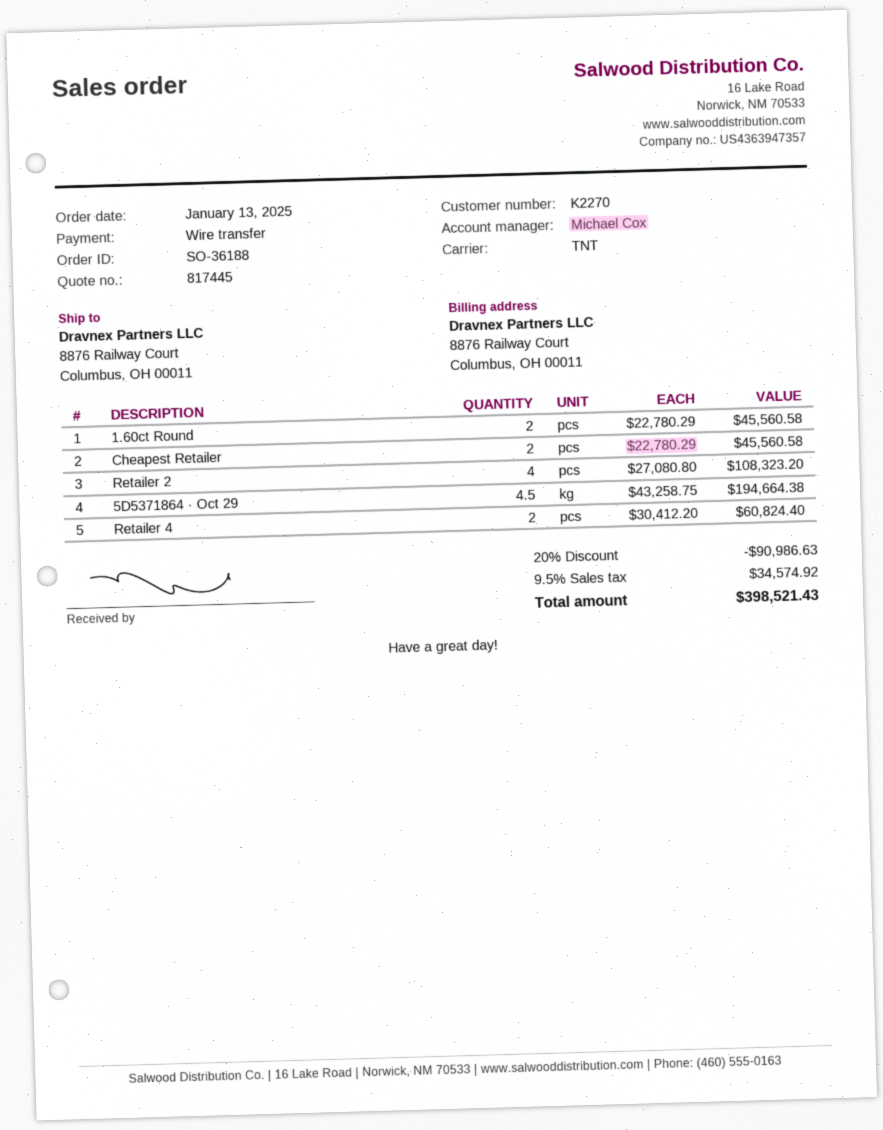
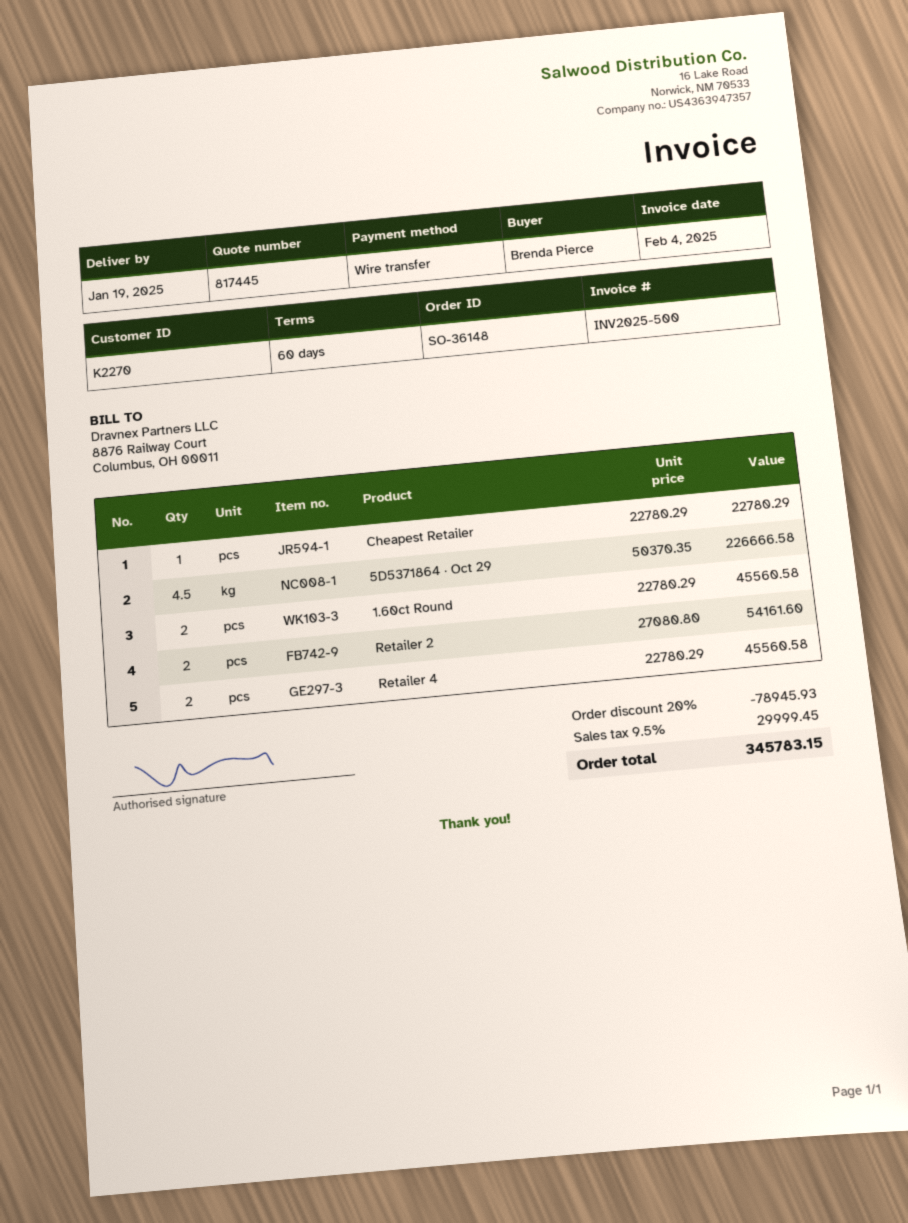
order number: SO-36188 -> SO-36148
Cheapest Retailer: 2 x 22780.29 = 45560.58 -> 1 x 22780.29 = 22780.29
Retailer 2: 4 x 27080.80 = 108323.20 -> 2 x 27080.80 = 54161.60
5D5371864 · Oct 29: 4.5 x 43258.75 = 194664.38 -> 4.5 x 50370.35 = 226666.58
Retailer 4: 2 x 30412.20 = 60824.40 -> 2 x 22780.29 = 45560.58
discount: 20% = 90986.63 -> 20% = 78945.93
tax: 9.5% = 34574.92 -> 9.5% = 29999.45
total: 398521.43 -> 345783.15

